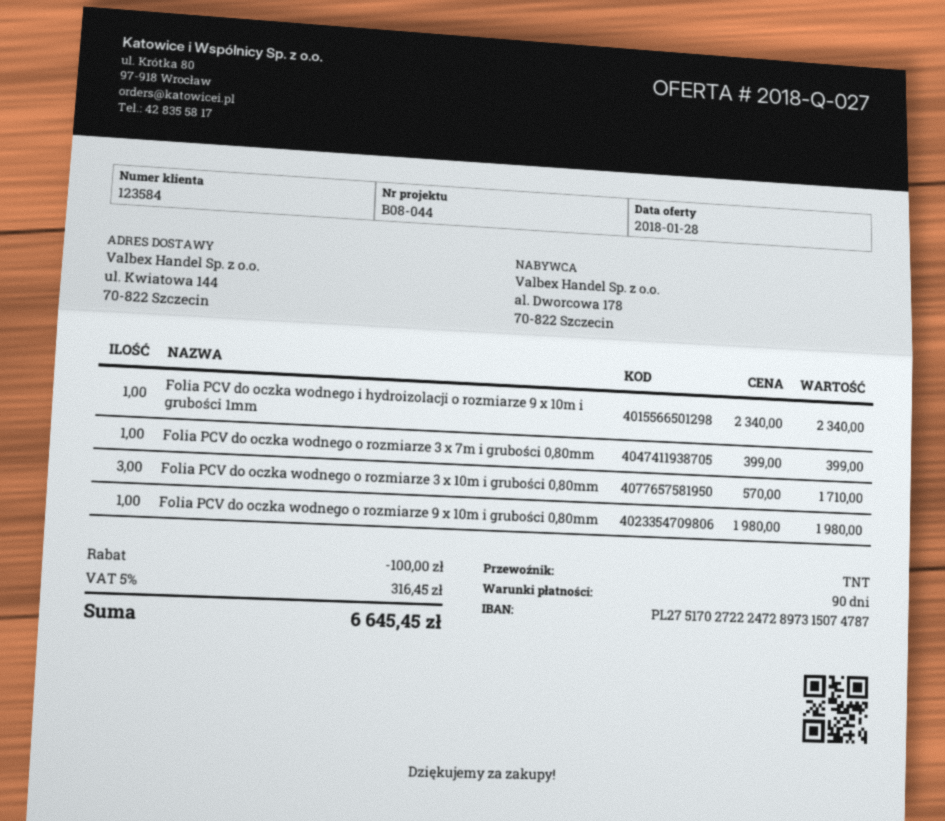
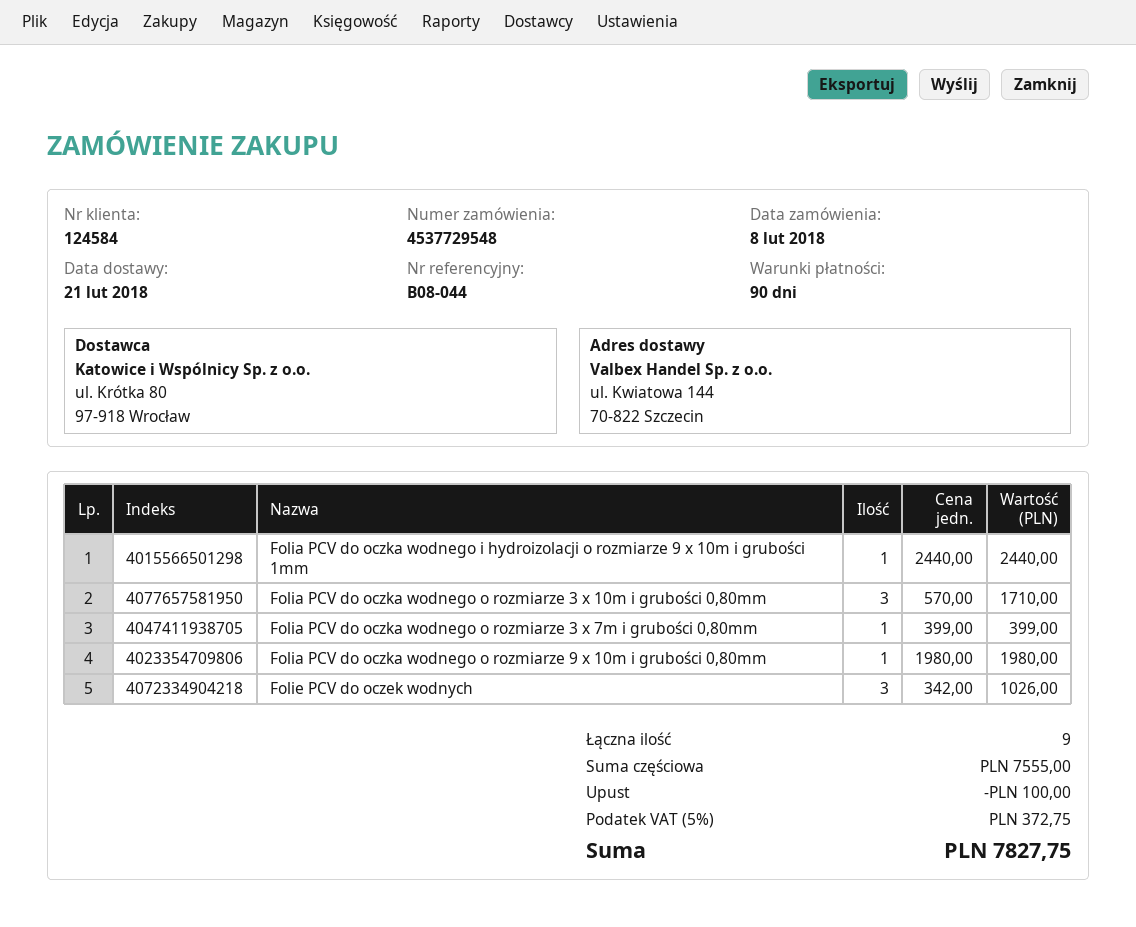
customer number: 123584 -> 124584
Folia PCV do oczka wodnego i hydroizolacji o rozmiarze 9 x 10m i grubości 1mm: 1 x 2340.00 = 2340.00 -> 1 x 2440.00 = 2440.00
Folie PCV do oczek wodnych: none -> 3 x 342.00 = 1026.00
tax: 5% = 316.45 -> 5% = 372.75
total: 6645.45 -> 7827.75

